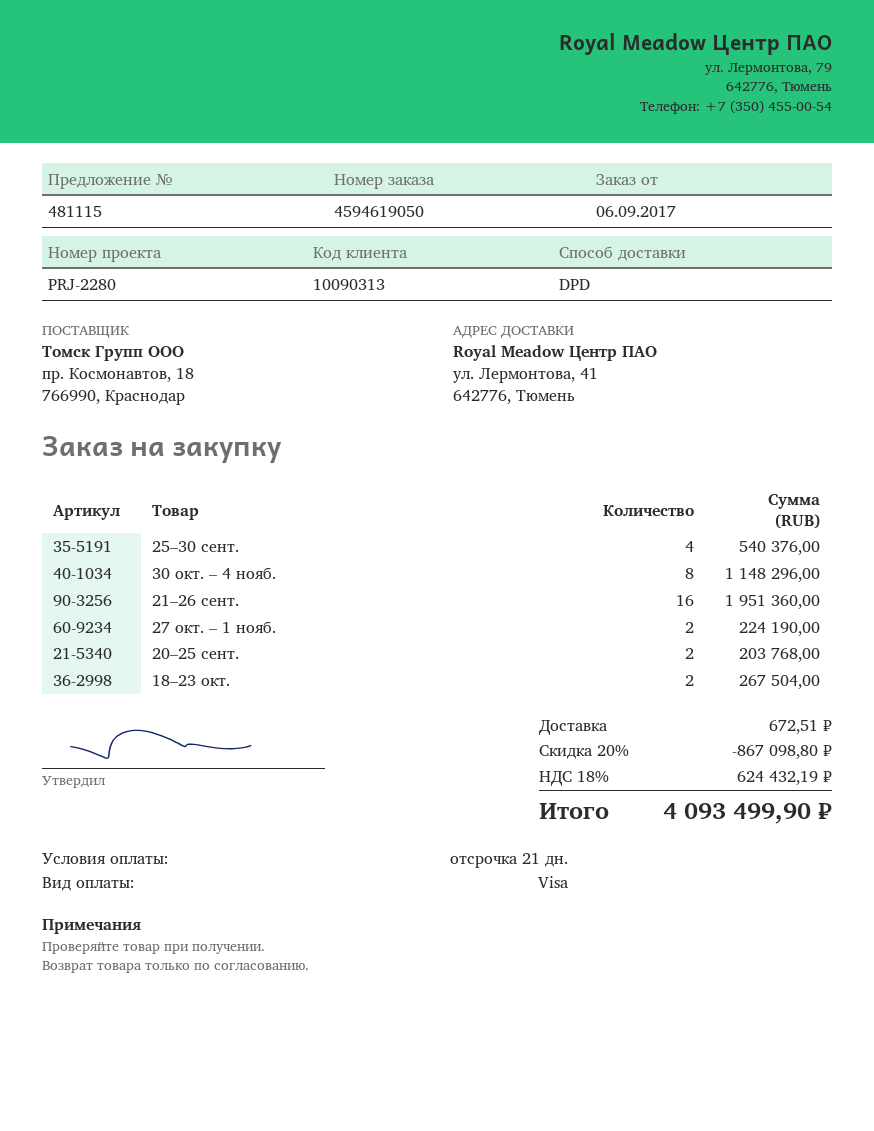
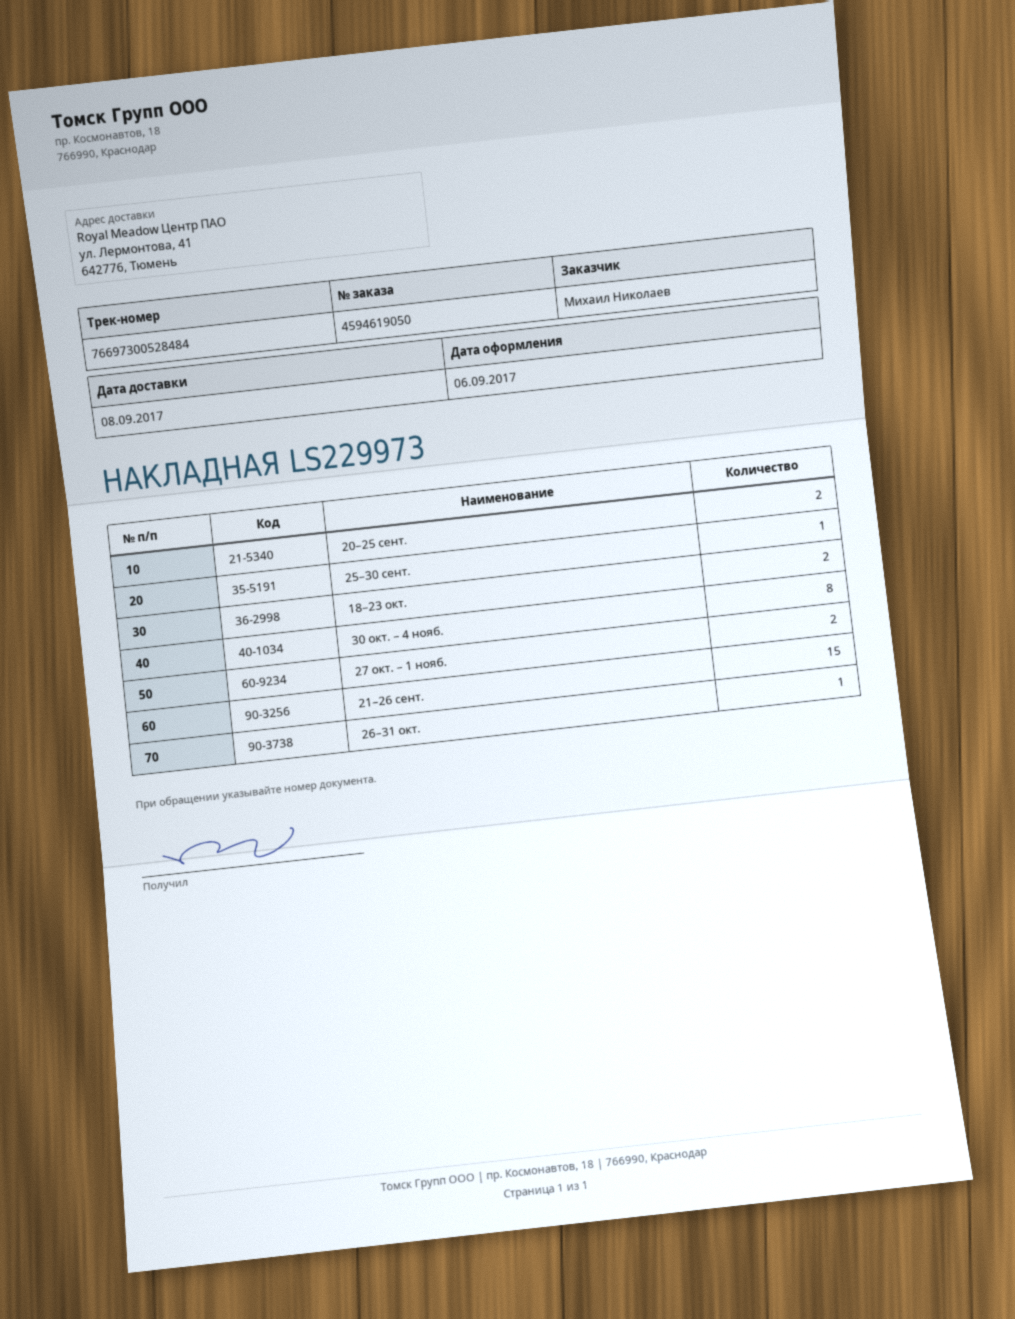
25–30 сент.: 4 -> 1
21–26 сент.: 16 -> 15
26–31 окт.: none -> 1

